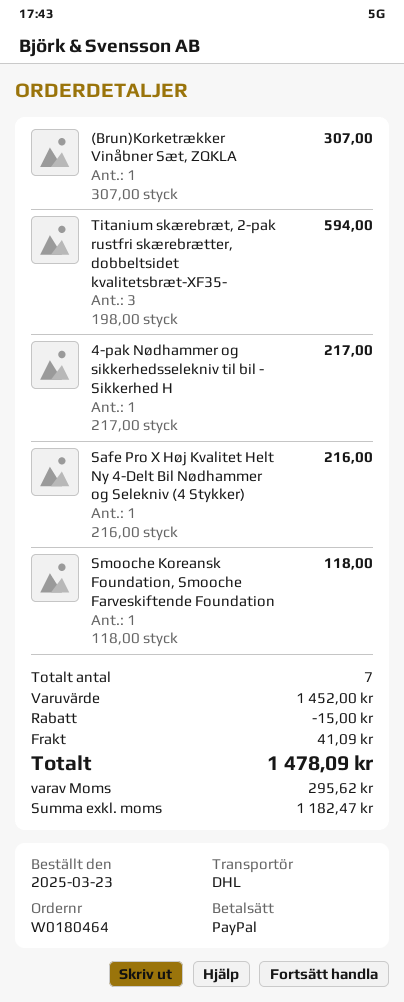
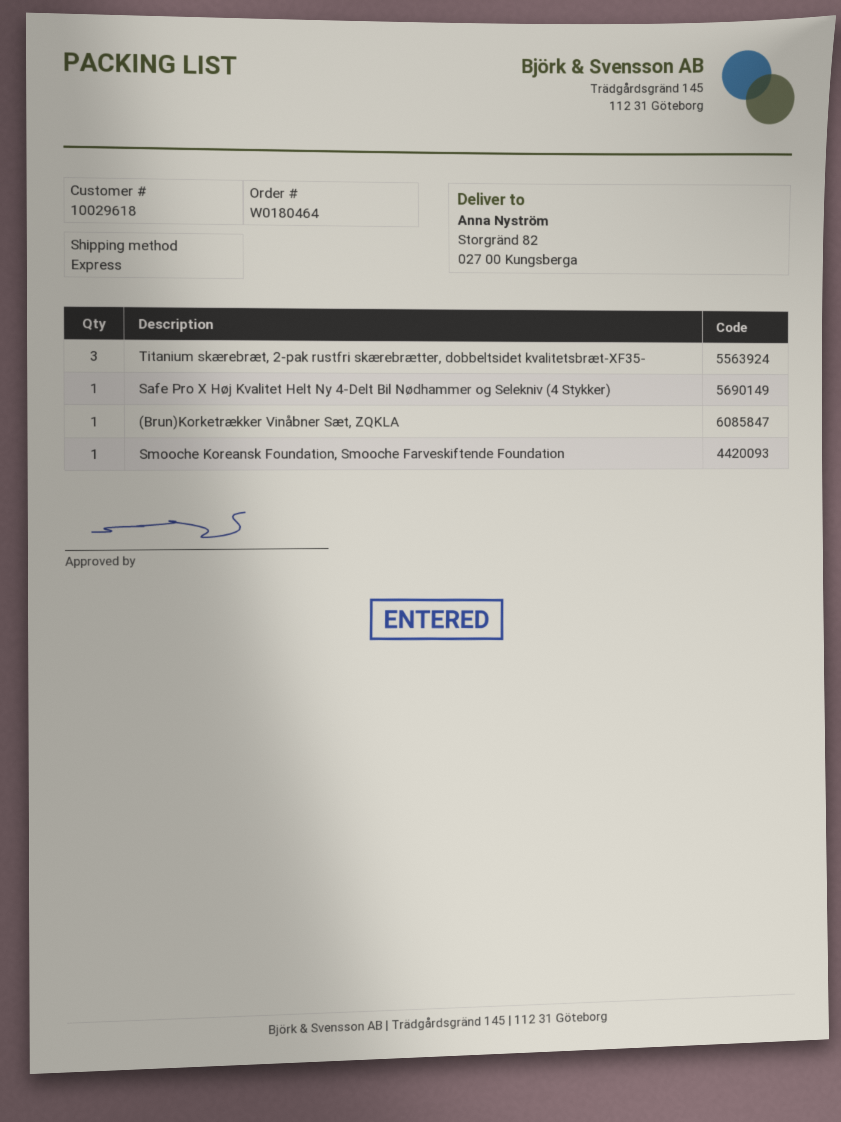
shipping method: DHL -> express
4-pak Nødhammer og sikkerhedsselekniv til bil - Sikkerhed H: 1 -> none

